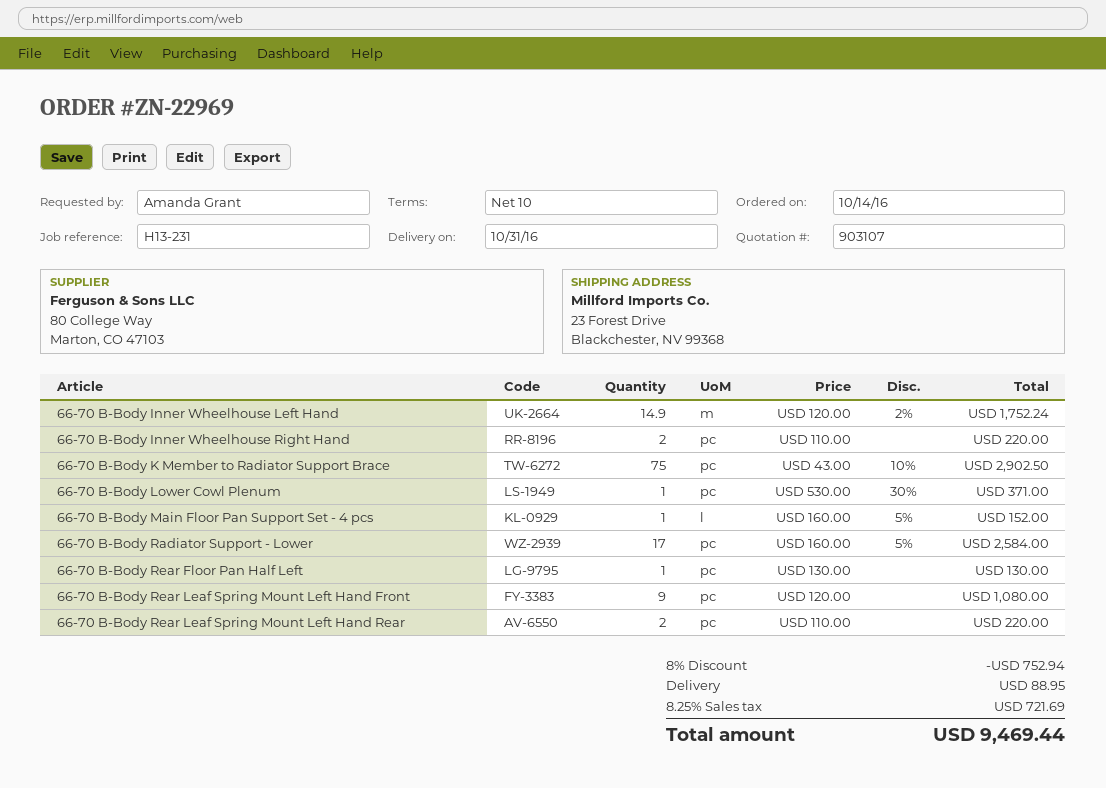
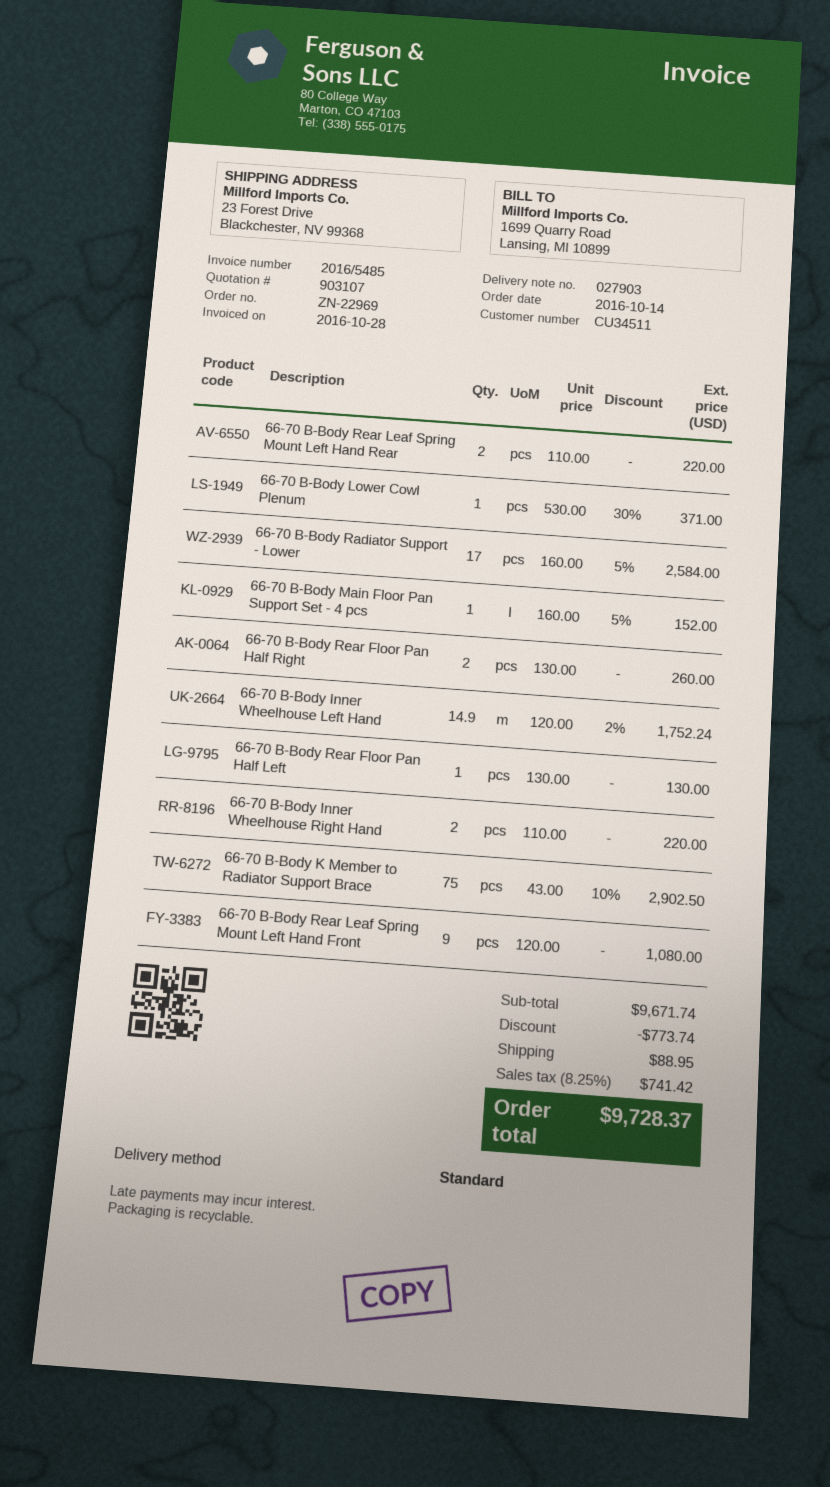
66-70 B-Body Rear Floor Pan Half Right: none -> 2 x 130.00 = 260.00
discount: 752.94 -> 773.74
tax: 8.25% = 721.69 -> 8.25% = 741.42
total: 9469.44 -> 9728.37

